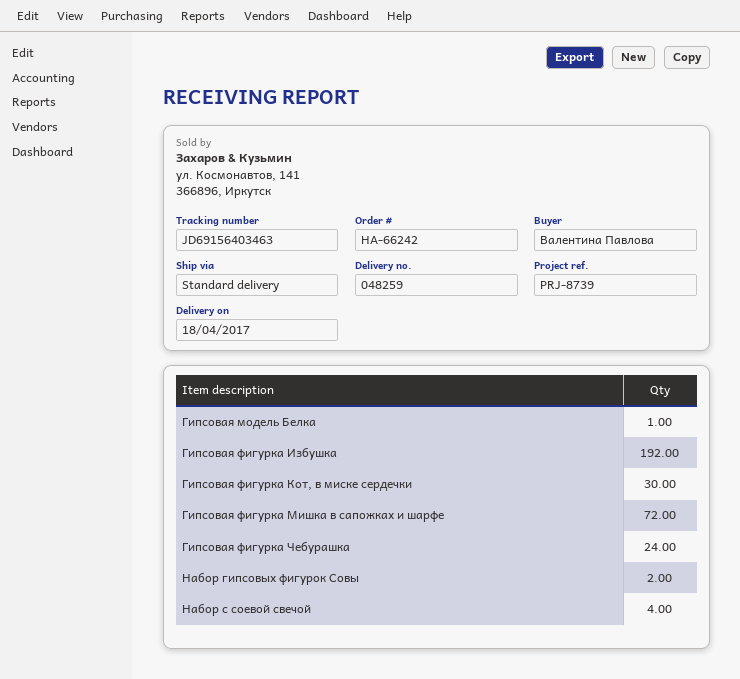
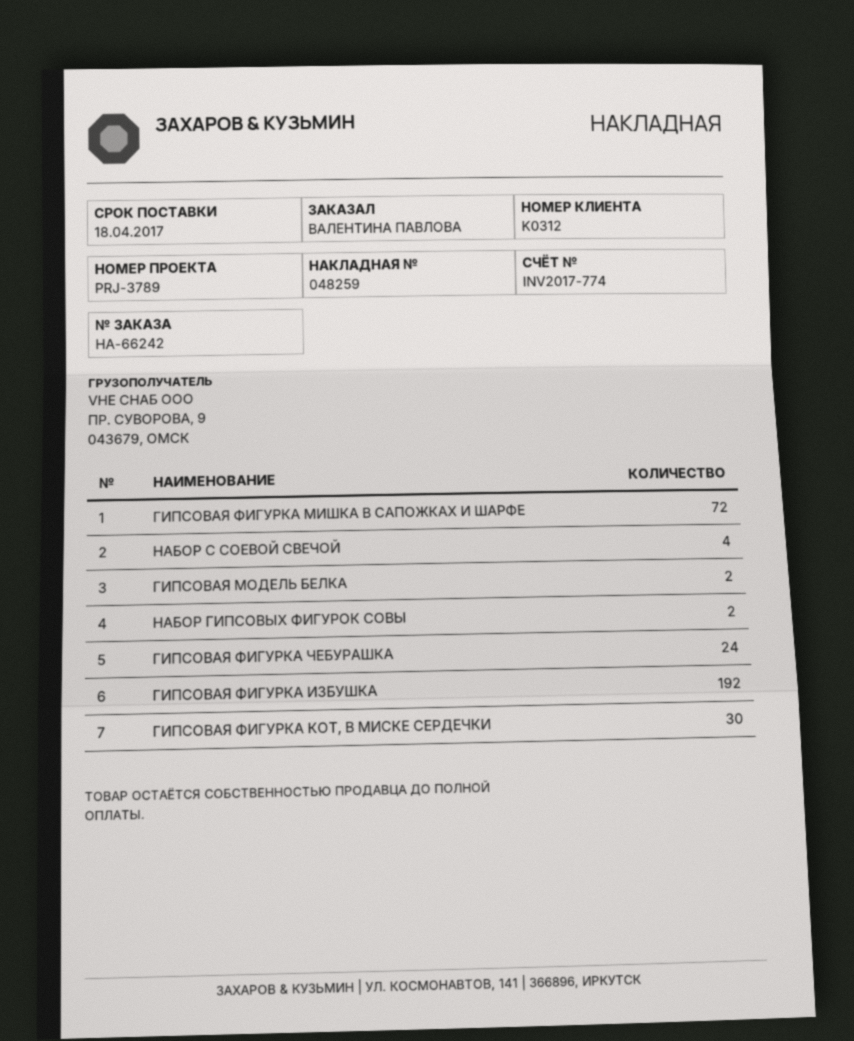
reference: PRJ-8739 -> PRJ-3789
Гипсовая модель Белка: 1 -> 2

